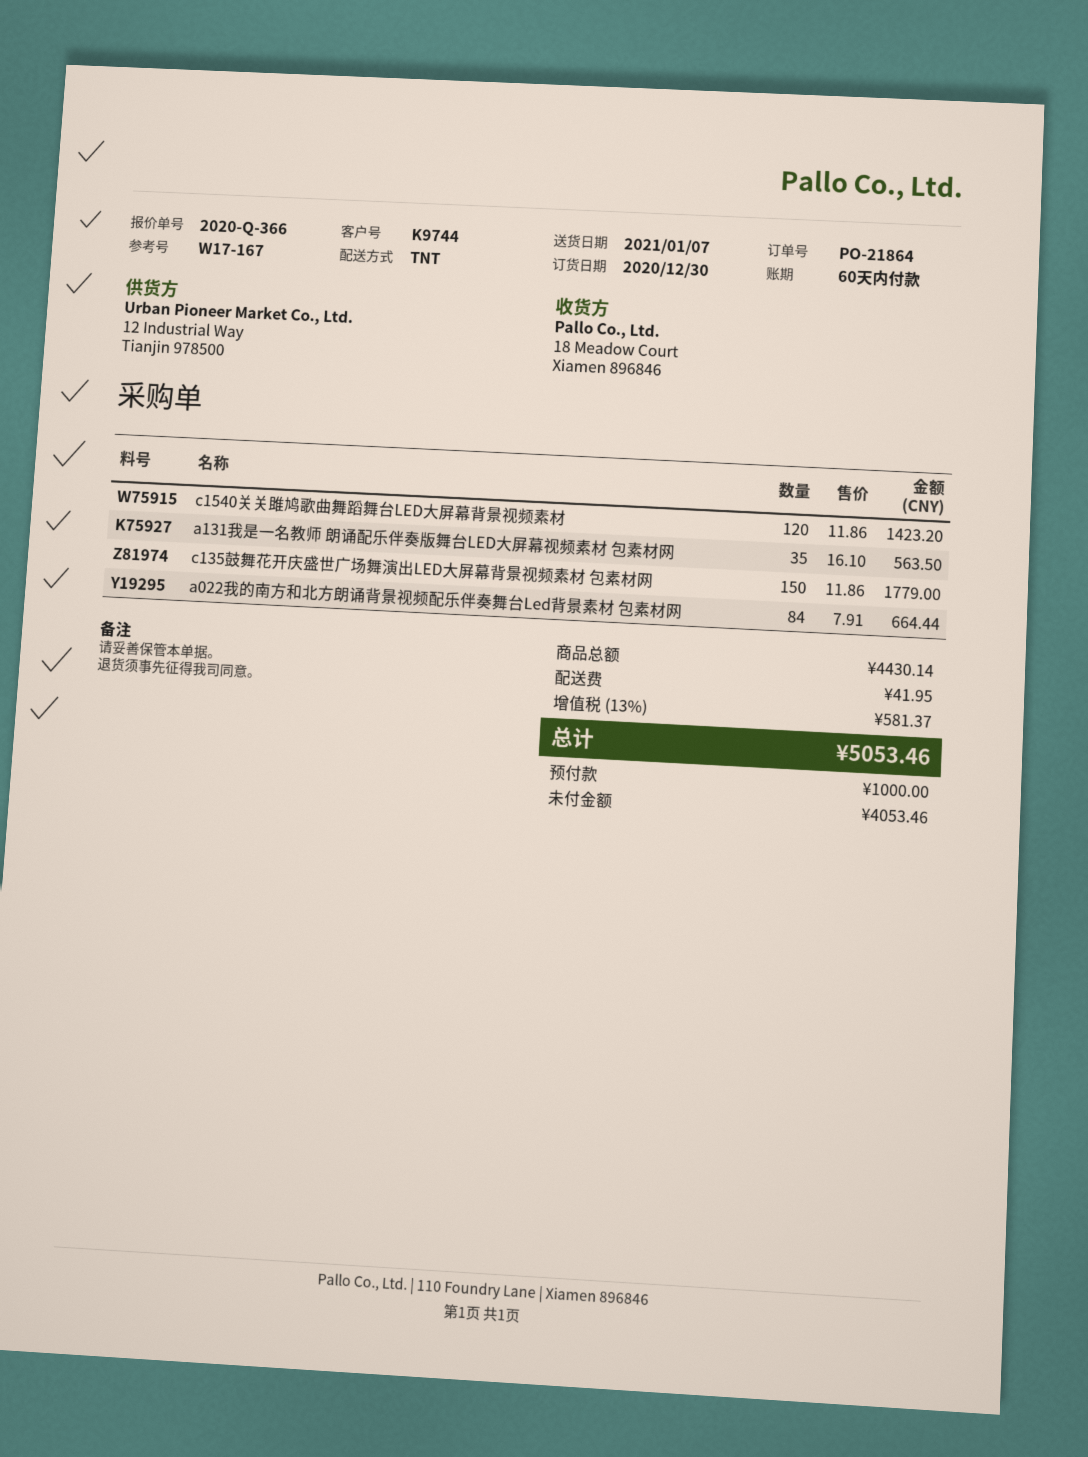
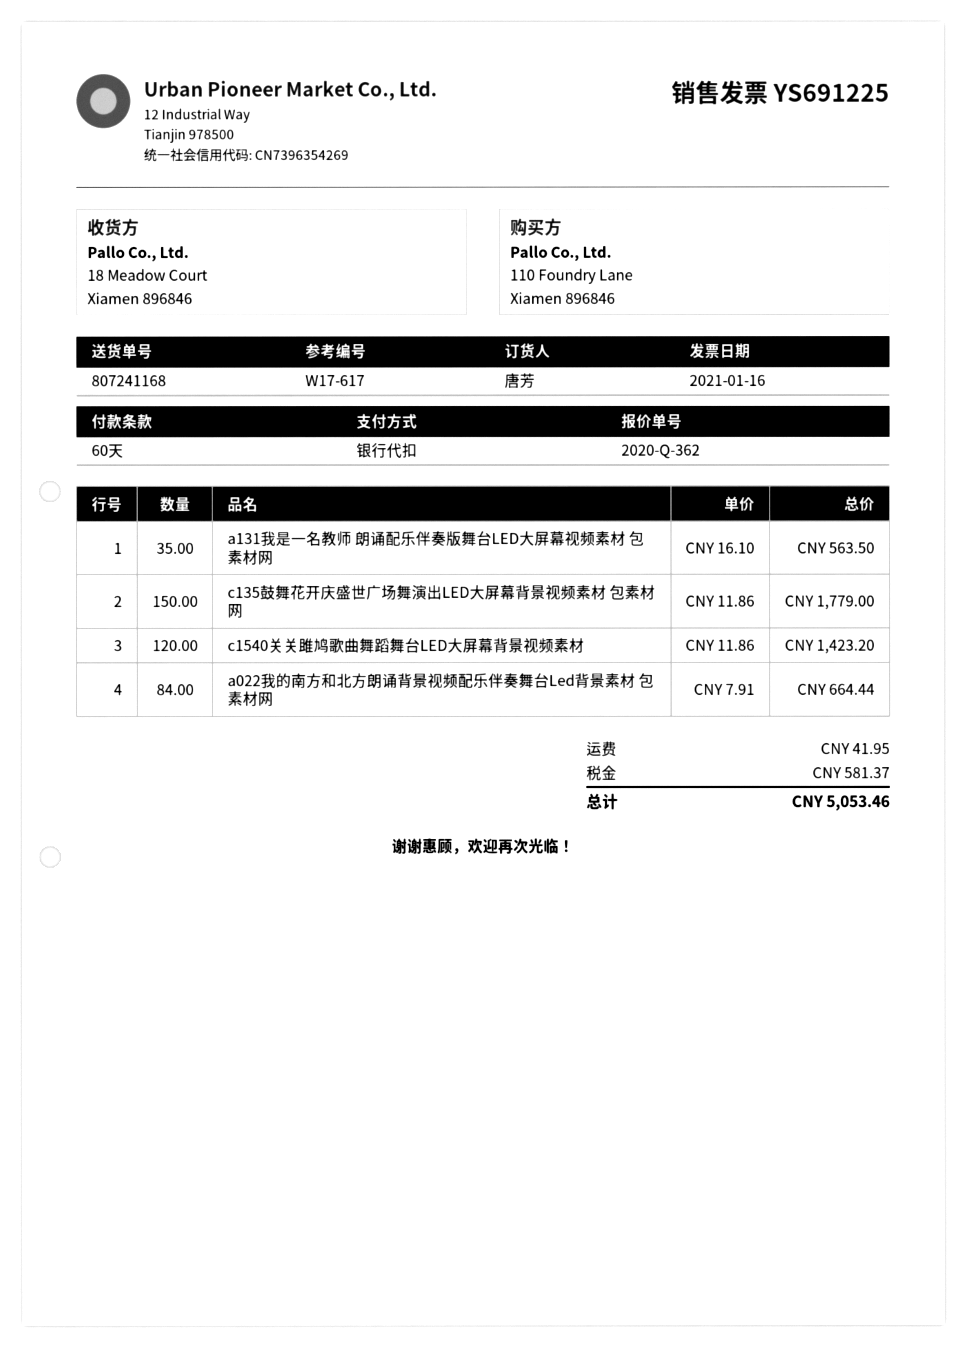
quote number: 2020-Q-366 -> 2020-Q-362
reference: W17-167 -> W17-617

